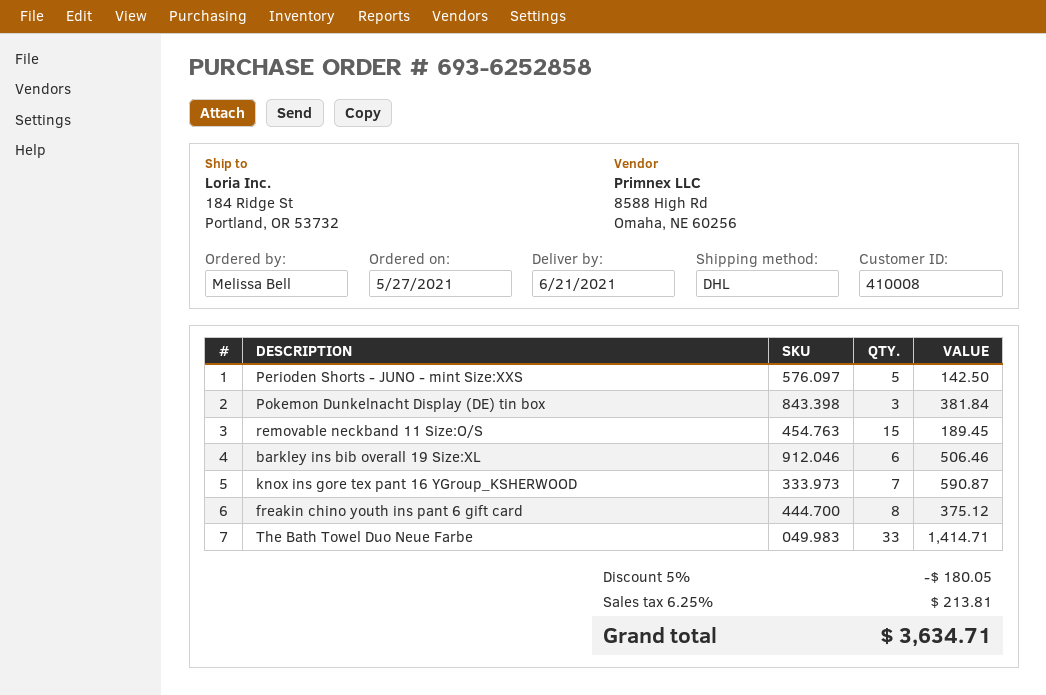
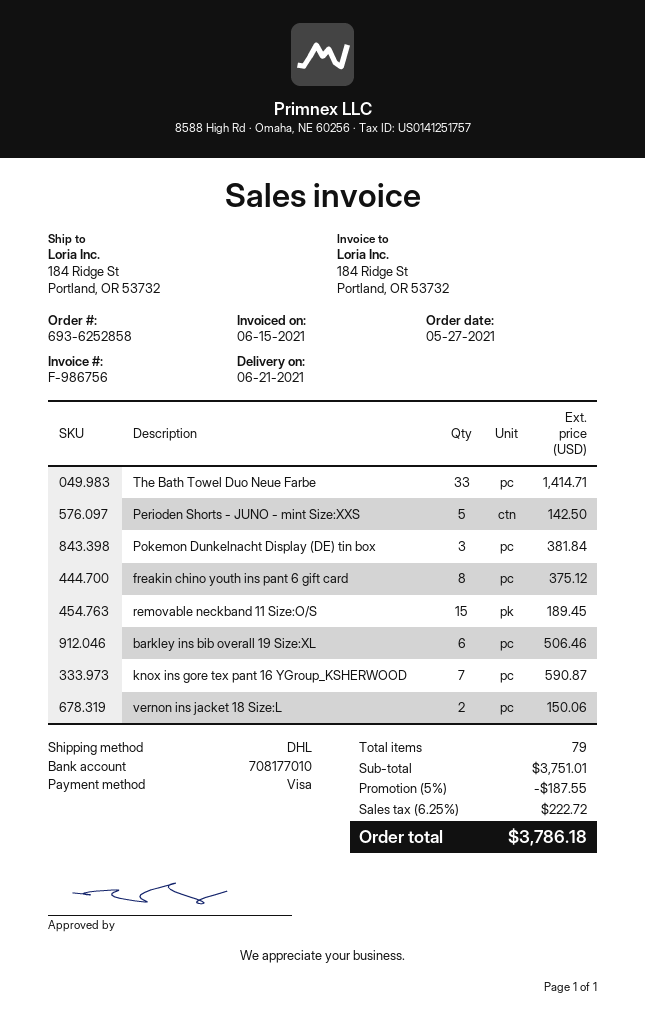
vernon ins jacket 18 Size:L: none -> 2 for 150.06
discount: 5% = 180.05 -> 5% = 187.55
tax: 6.25% = 213.81 -> 6.25% = 222.72
total: 3634.71 -> 3786.18

